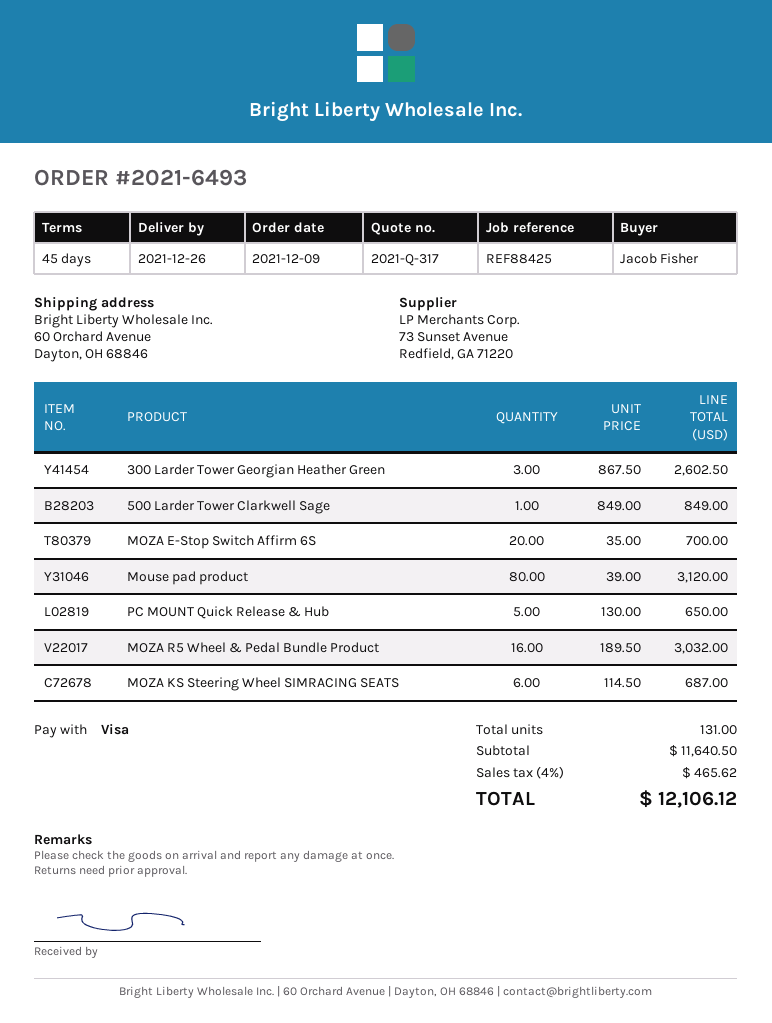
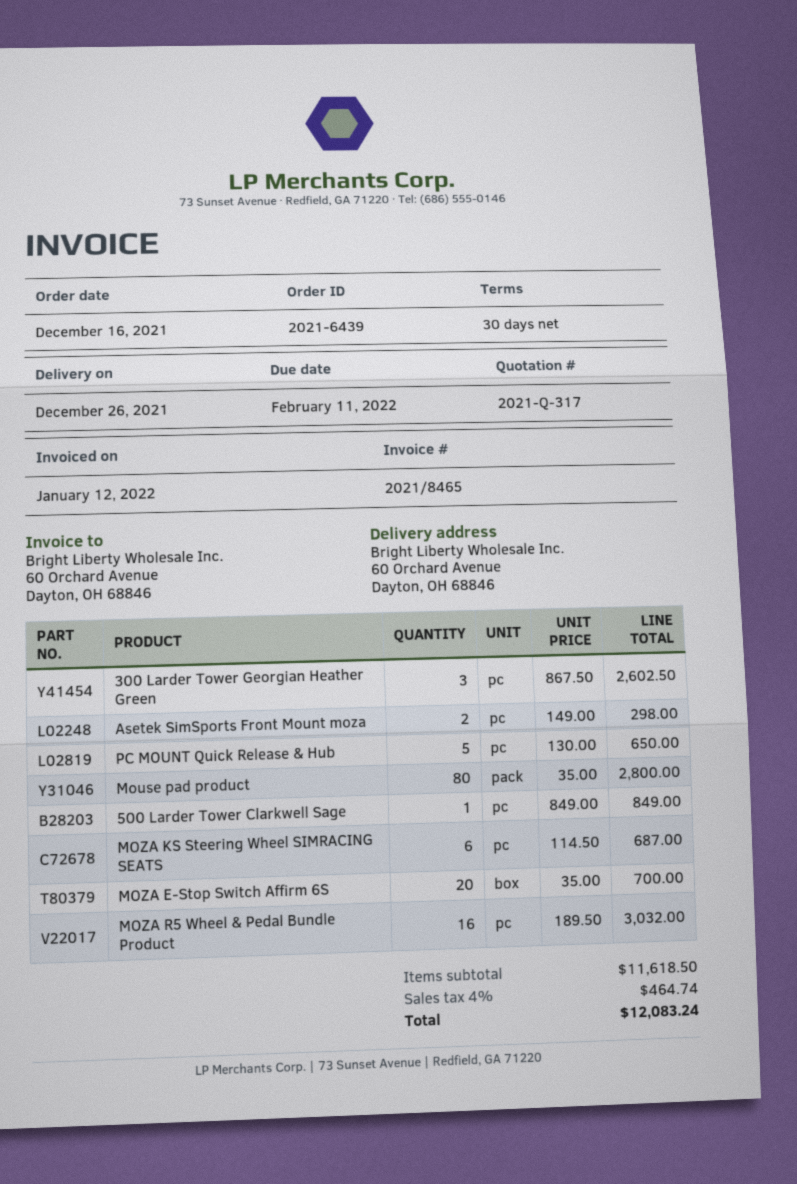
order number: 2021-6493 -> 2021-6439
order date: 2021-12-09 -> 2021-12-16
payment terms: 45 days -> 30 days
Mouse pad product: 80 x 39.00 = 3120.00 -> 80 x 35.00 = 2800.00
Asetek SimSports Front Mount moza: none -> 2 x 149.00 = 298.00
subtotal: 11640.50 -> 11618.50
tax: 4% = 465.62 -> 4% = 464.74
total: 12106.12 -> 12083.24

